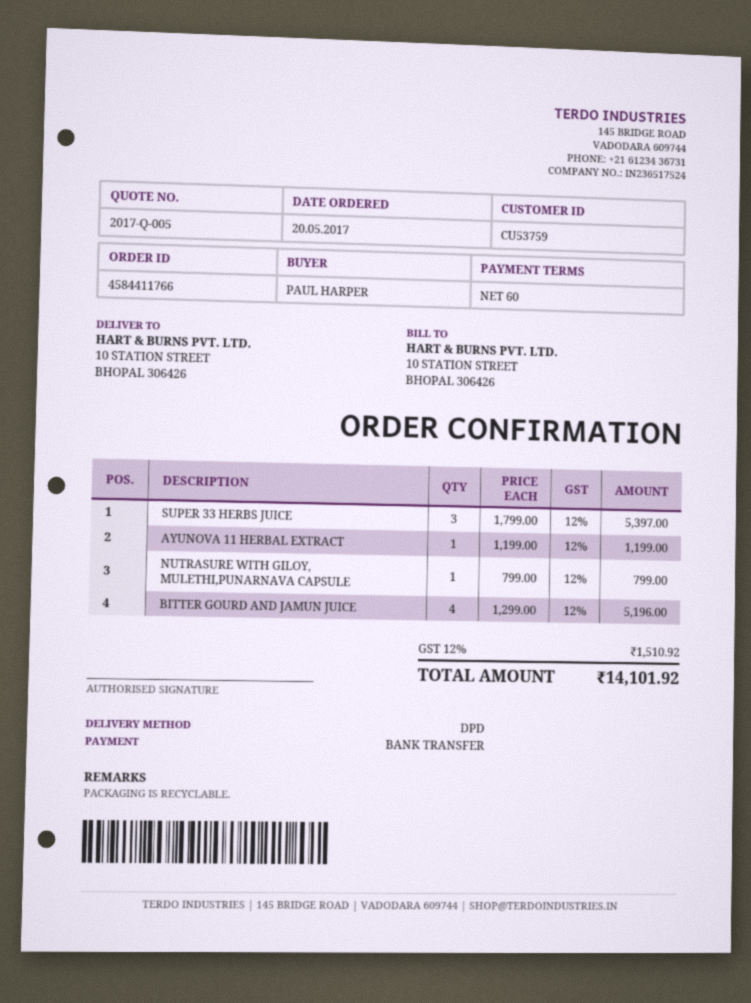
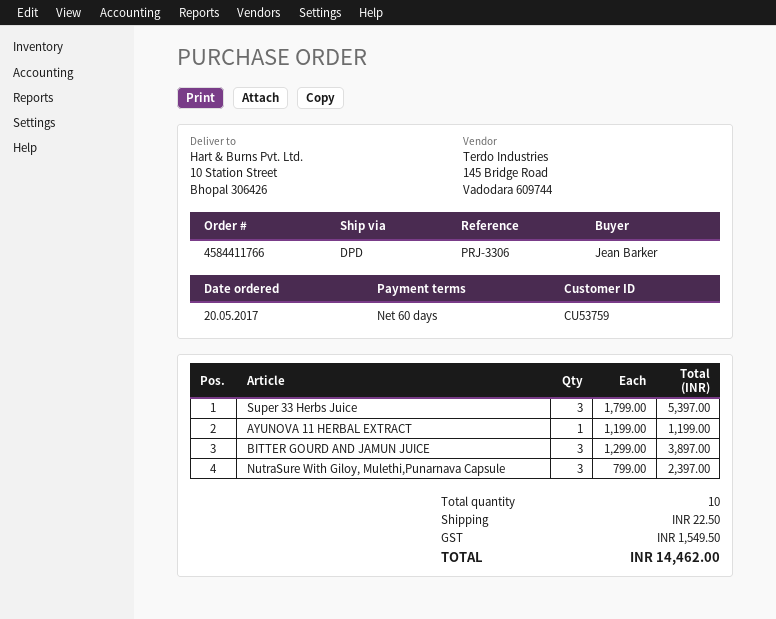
ordered by: PAUL HARPER -> Jean Barker
NUTRASURE WITH GILOY, MULETHI,PUNARNAVA CAPSULE: 1 x 799.00 = 799.00 -> 3 x 799.00 = 2397.00
BITTER GOURD AND JAMUN JUICE: 4 x 1299.00 = 5196.00 -> 3 x 1299.00 = 3897.00
shipping: none -> 22.50
tax: 1510.92 -> 1549.50
total: 14101.92 -> 14462.00

